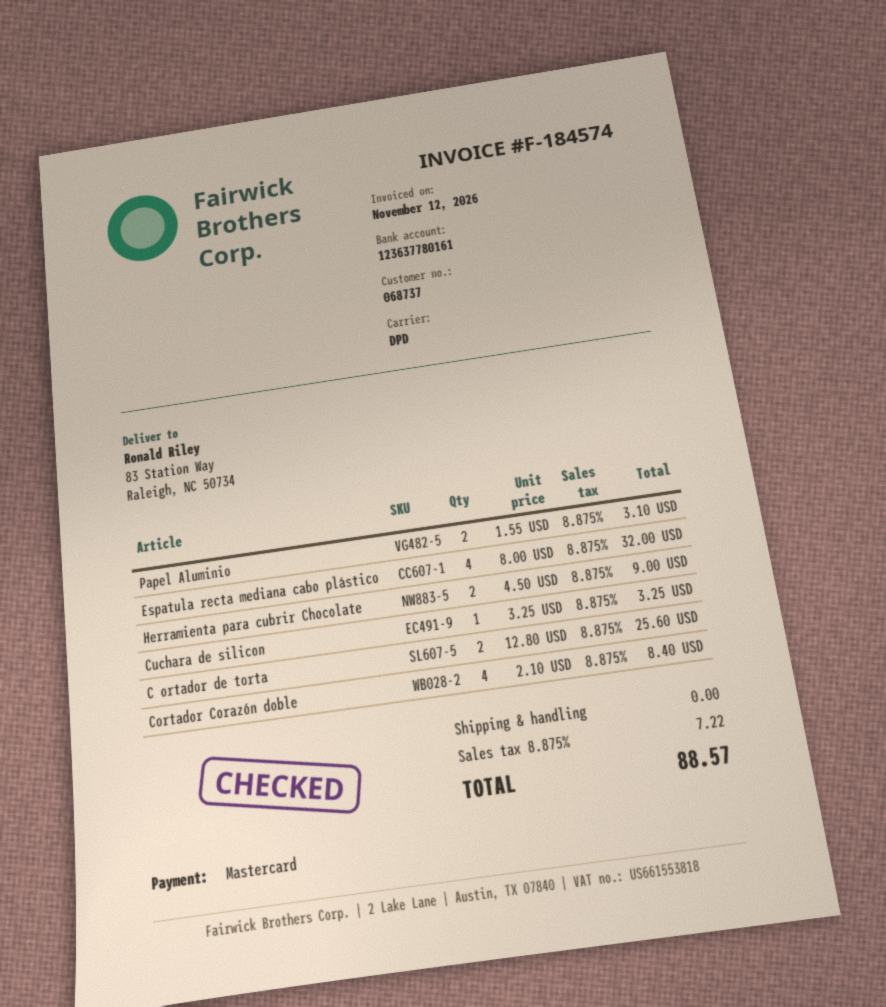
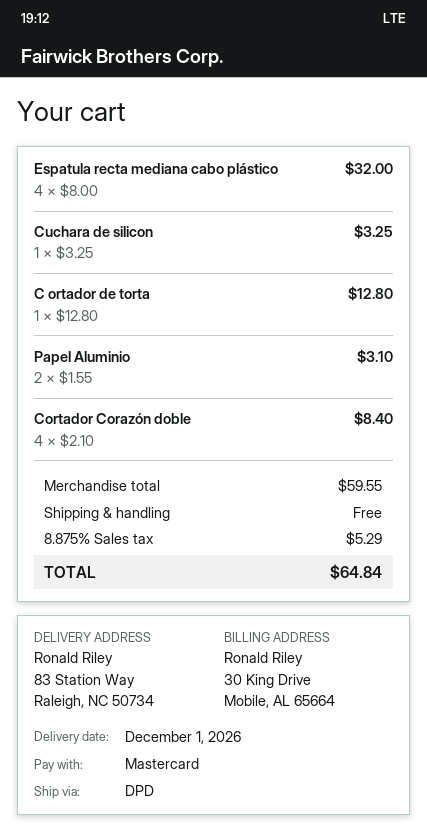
Herramienta para cubrir Chocolate: 2 x 4.50 = 9.00 -> none
C ortador de torta: 2 x 12.80 = 25.60 -> 1 x 12.80 = 12.80
tax: 8.875% = 7.22 -> 8.875% = 5.29
total: 88.57 -> 64.84

